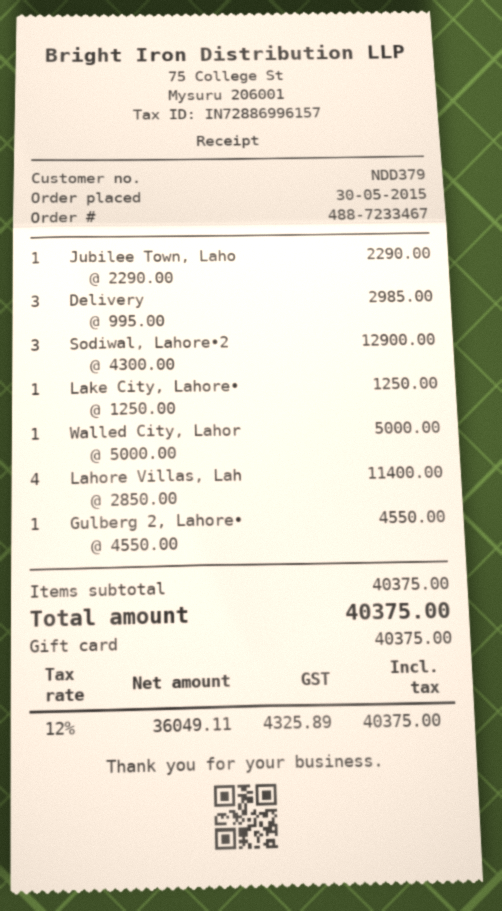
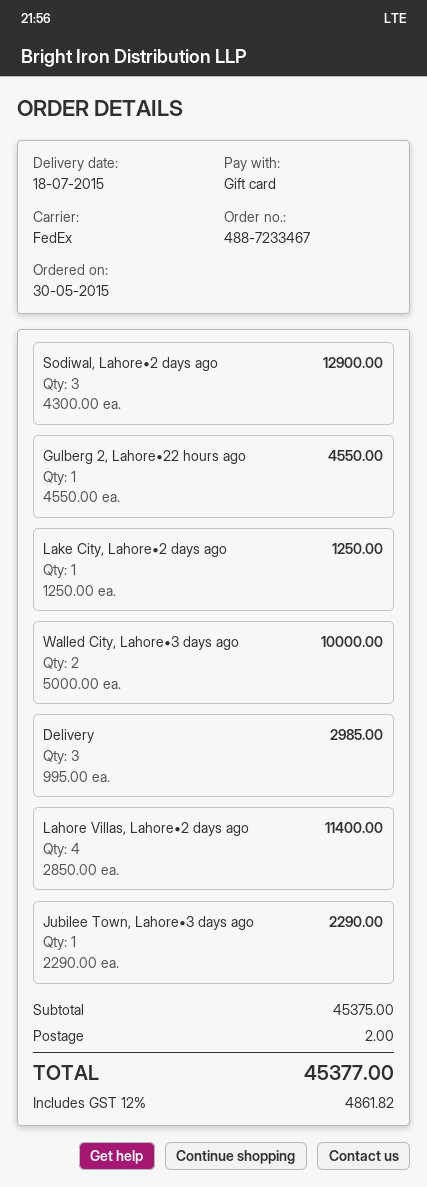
Walled City, Lahor: 1 x 5000.00 = 5000.00 -> 2 x 5000.00 = 10000.00
subtotal: 40375.00 -> 45375.00
shipping: none -> 2.00
tax: 12% = 4325.89 -> 12% = 4861.82
total: 40375.00 -> 45377.00

